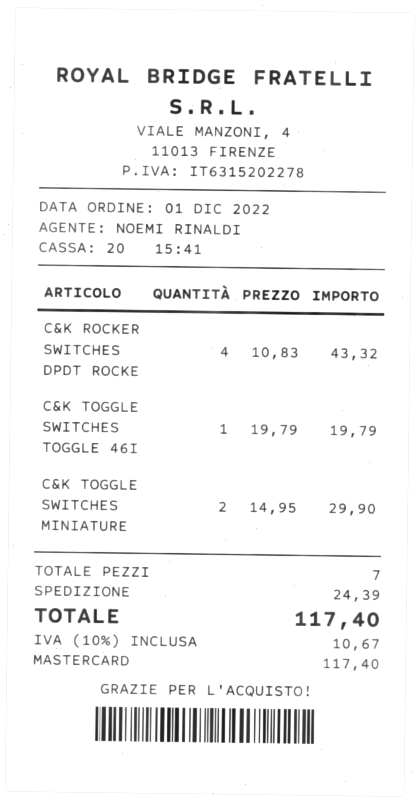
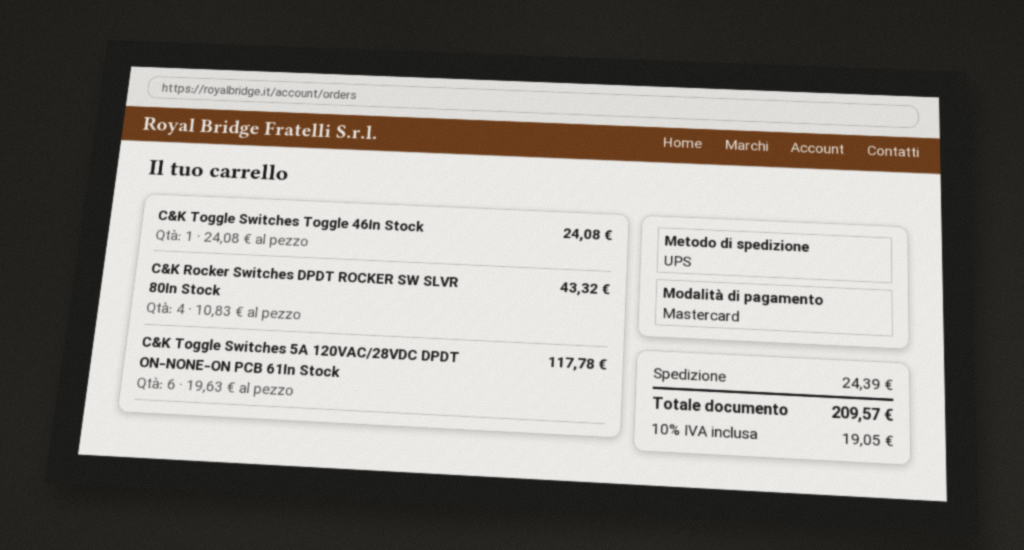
C&K TOGGLE SWITCHES TOGGLE 46I: 1 x 19.79 = 19.79 -> 1 x 24.08 = 24.08
C&K TOGGLE SWITCHES MINIATURE: 2 x 14.95 = 29.90 -> none
C&K Toggle Switches 5A 120VAC/28VDC DPDT ON-NONE-ON PCB 61In Stock: none -> 6 x 19.63 = 117.78
tax: 10% = 10.67 -> 10% = 19.05
total: 117.40 -> 209.57

